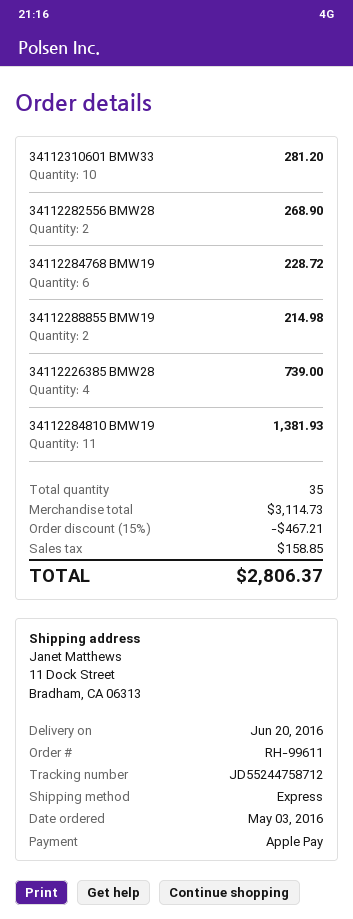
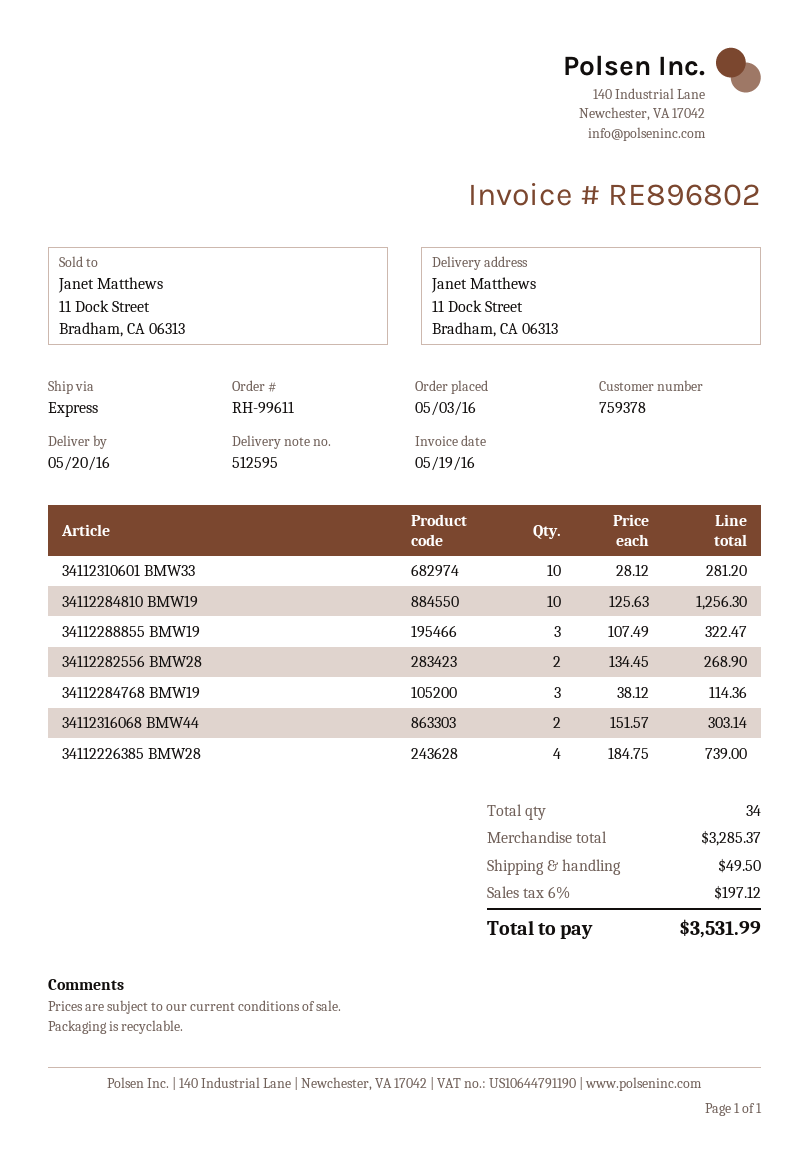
delivery date: 2016-06-20 -> 2016-05-20
34112284768 BMW19: 6 for 228.72 -> 3 for 114.36
34112288855 BMW19: 2 for 214.98 -> 3 for 322.47
34112284810 BMW19: 11 for 1381.93 -> 10 for 1256.30
34112316068 BMW44: none -> 2 for 303.14
total quantity: 35 -> 34
subtotal: 3114.73 -> 3285.37
discount: 15% = 467.21 -> none
shipping: none -> 49.50
tax: 158.85 -> 197.12
total: 2806.37 -> 3531.99

